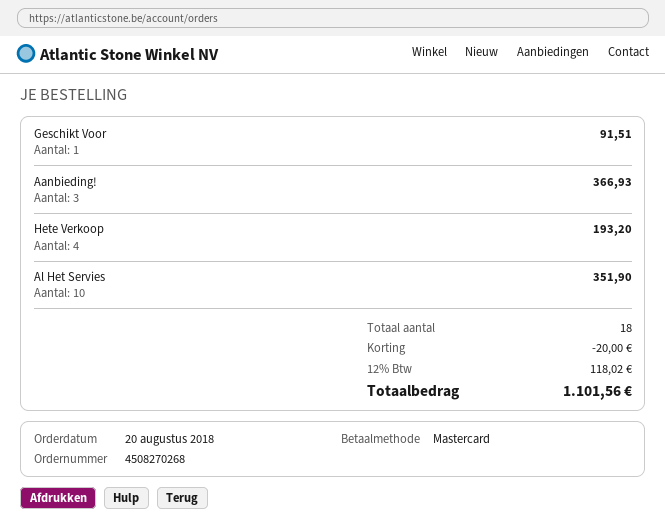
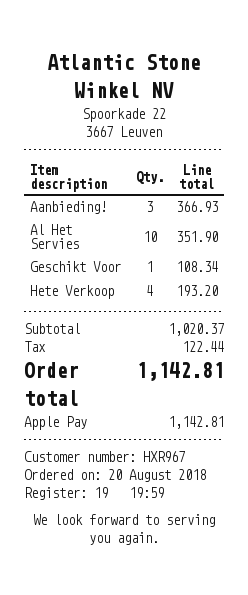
payment method: Mastercard -> Apple Pay
Geschikt Voor: 1 for 91.51 -> 1 for 108.34
discount: 20.00 -> none
tax: 118.02 -> 122.44
total: 1101.56 -> 1142.81

